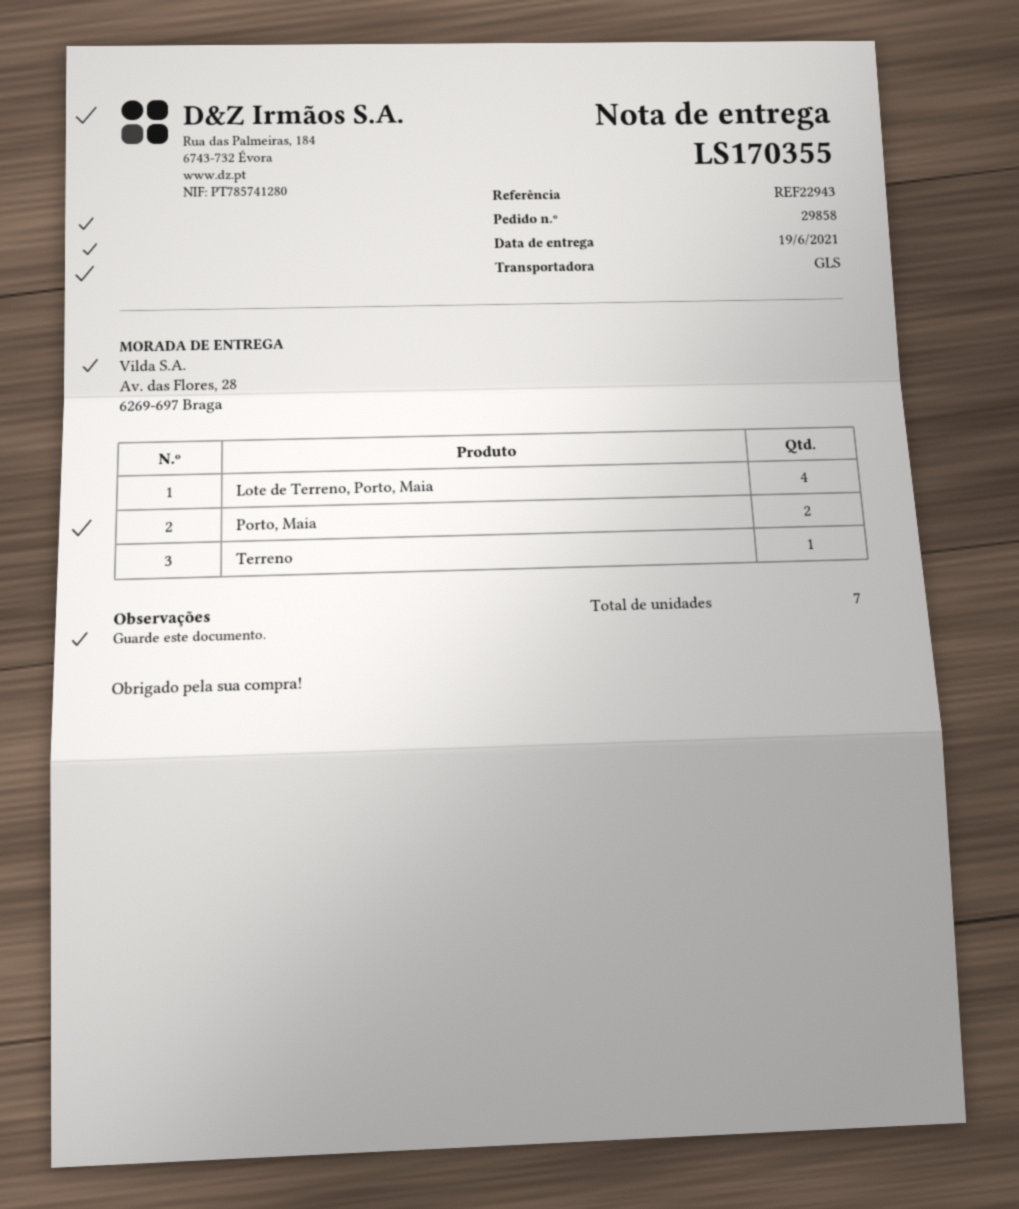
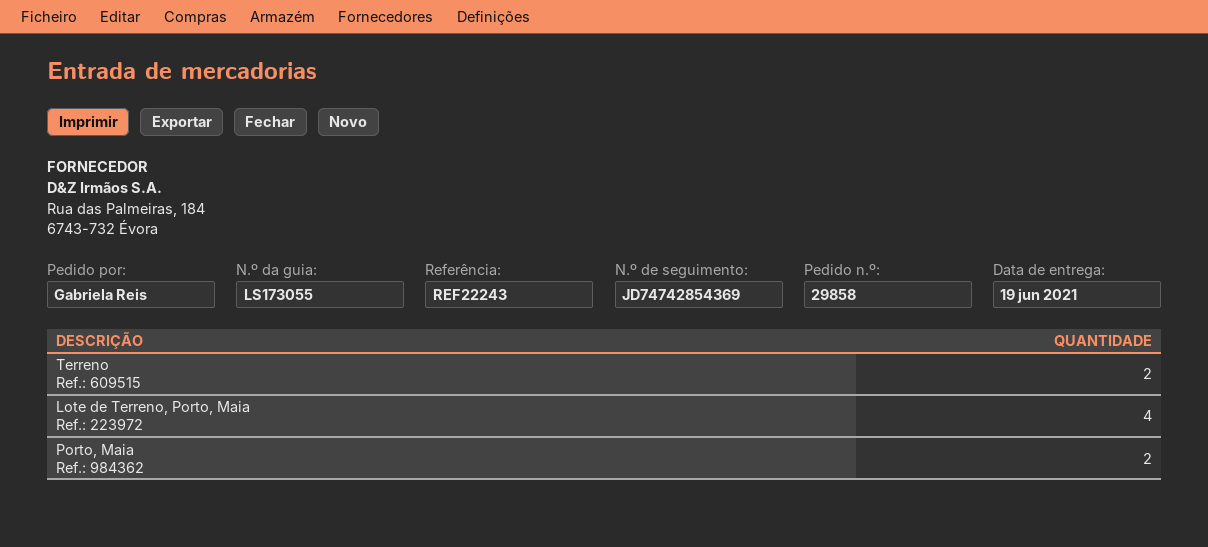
delivery note number: LS170355 -> LS173055
reference: REF22943 -> REF22243
Terreno: 1 -> 2

